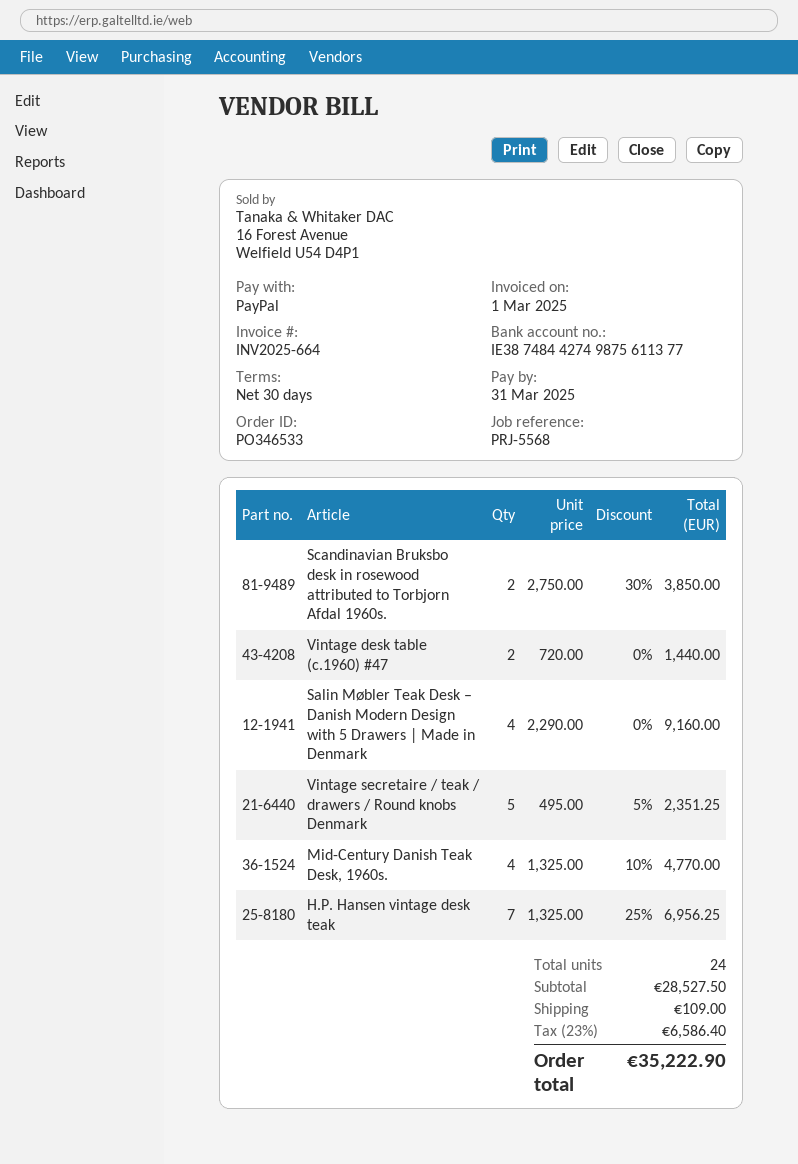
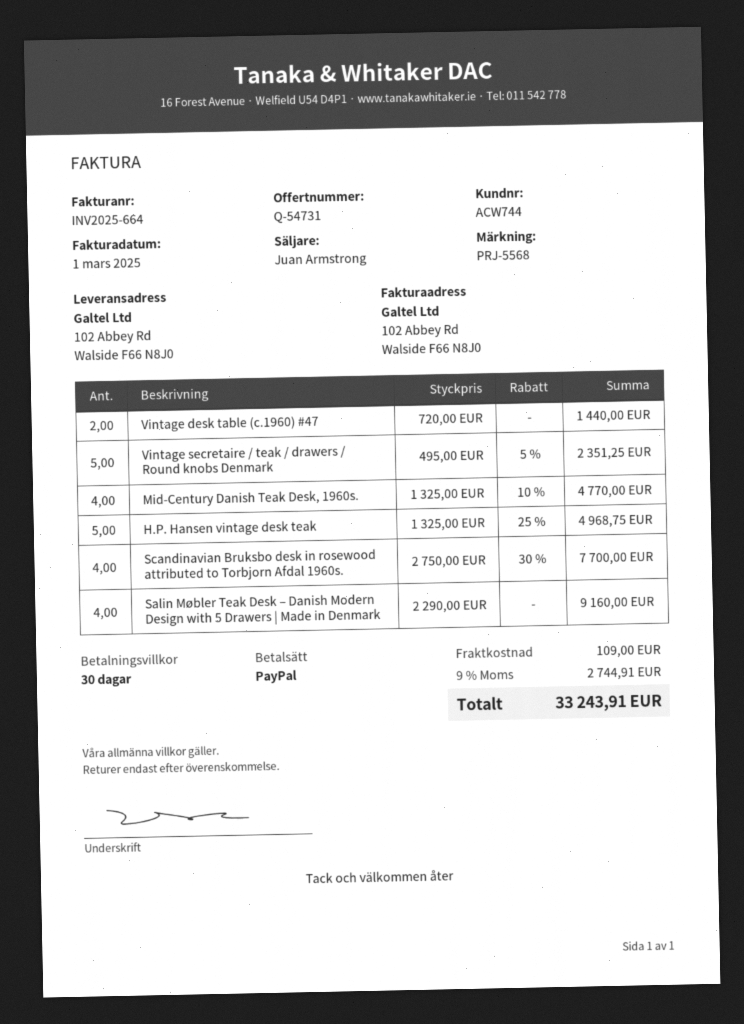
Scandinavian Bruksbo desk in rosewood attributed to Torbjorn Afdal 1960s.: 2 x 2750.00 - 30% = 3850.00 -> 4 x 2750.00 - 30% = 7700.00
H.P. Hansen vintage desk teak: 7 x 1325.00 - 25% = 6956.25 -> 5 x 1325.00 - 25% = 4968.75
tax: 23% = 6586.40 -> 9% = 2744.91
total: 35222.90 -> 33243.91

